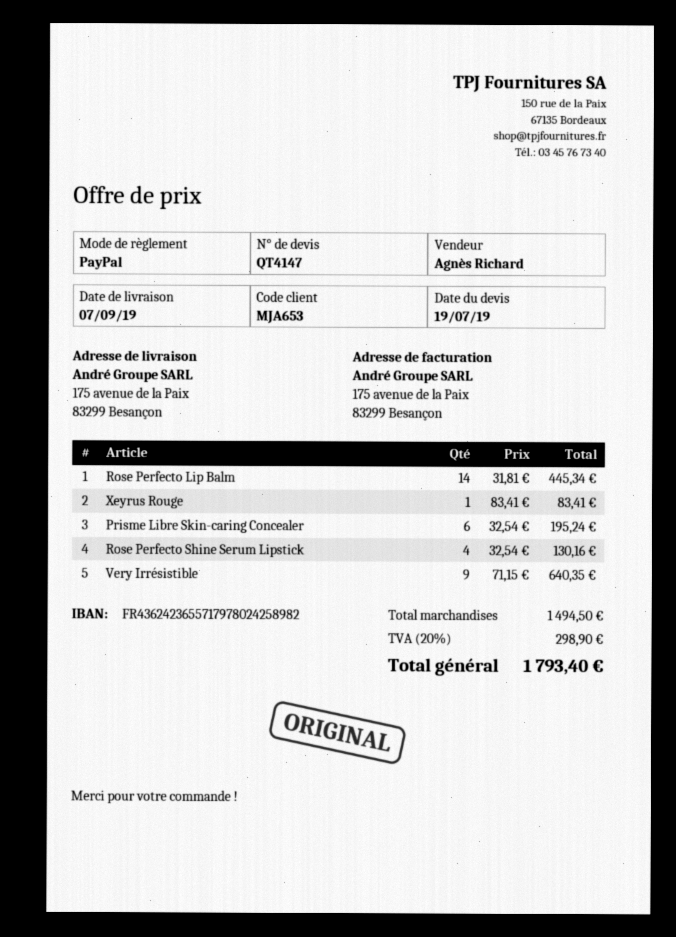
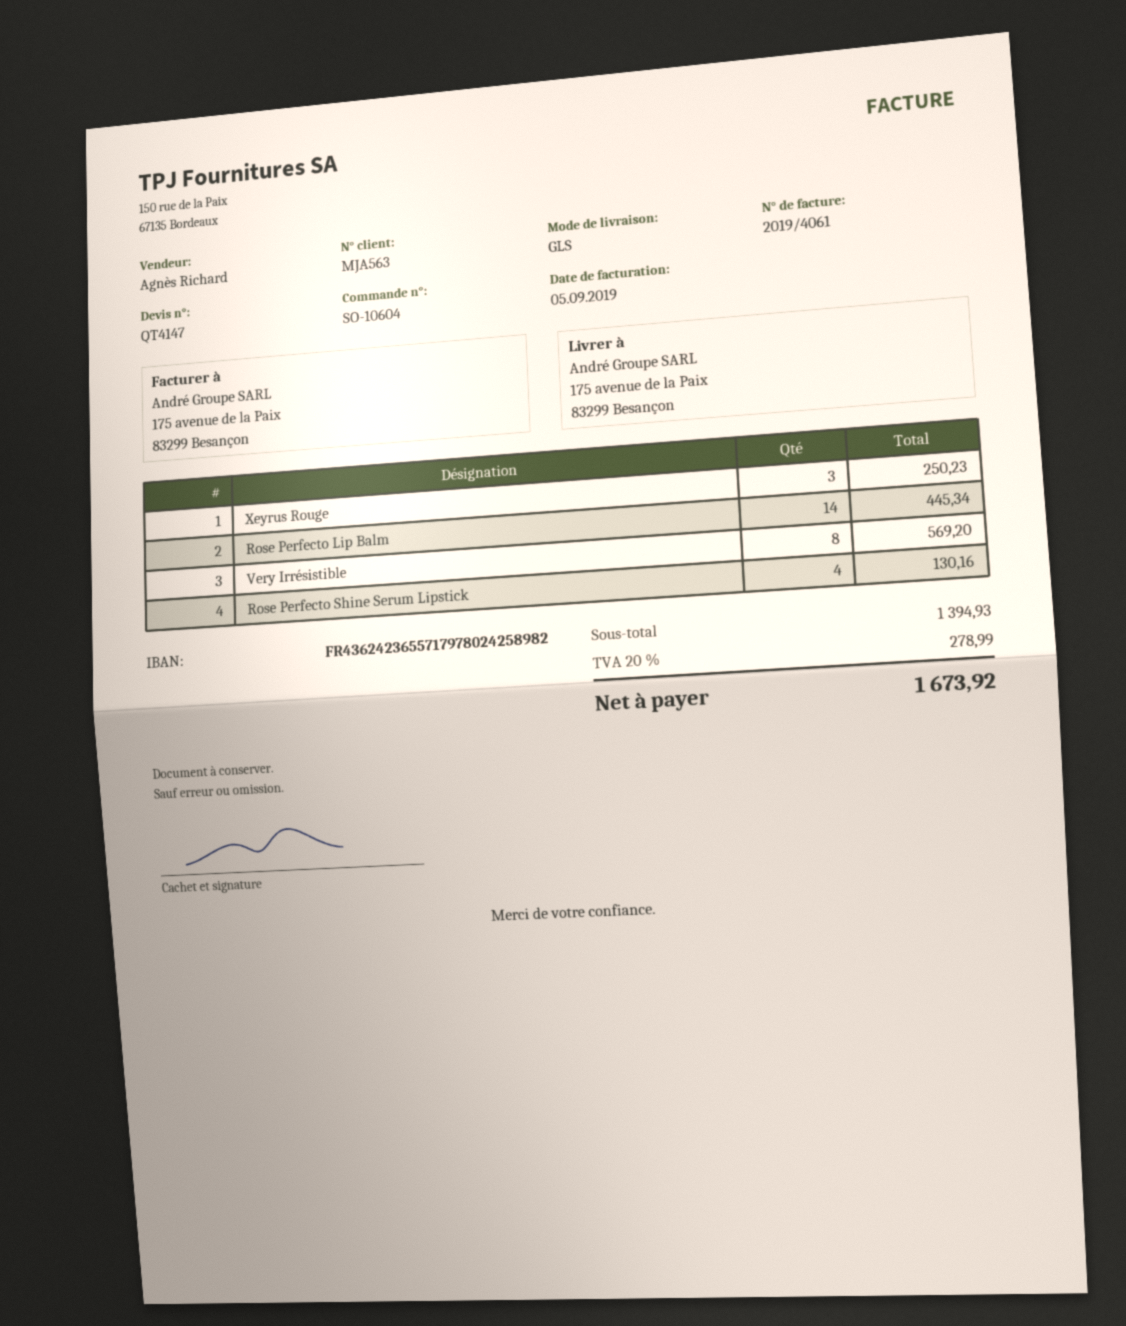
customer number: MJA653 -> MJA563
Xeyrus Rouge: 1 for 83.41 -> 3 for 250.23
Prisme Libre Skin-caring Concealer: 6 for 195.24 -> none
Very Irrésistible: 9 for 640.35 -> 8 for 569.20
subtotal: 1494.50 -> 1394.93
tax: 20% = 298.90 -> 20% = 278.99
total: 1793.40 -> 1673.92

